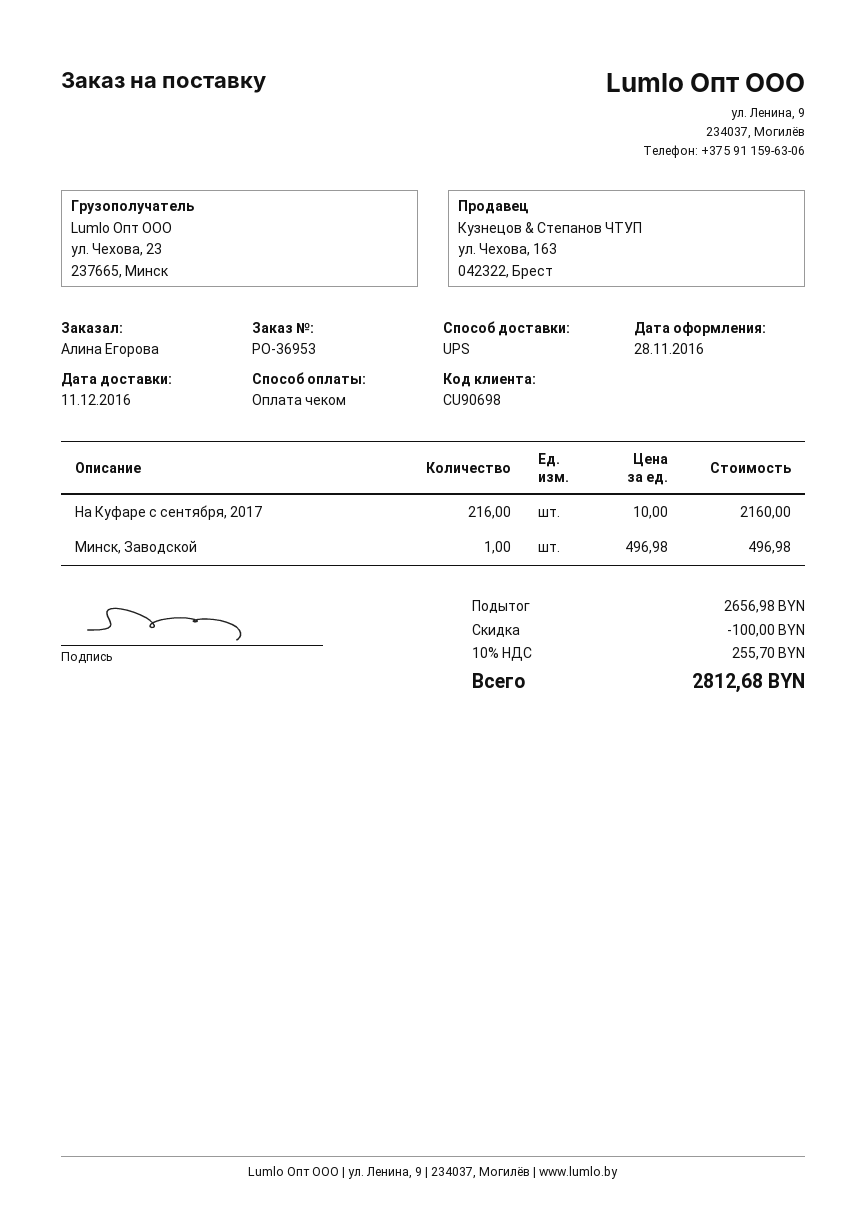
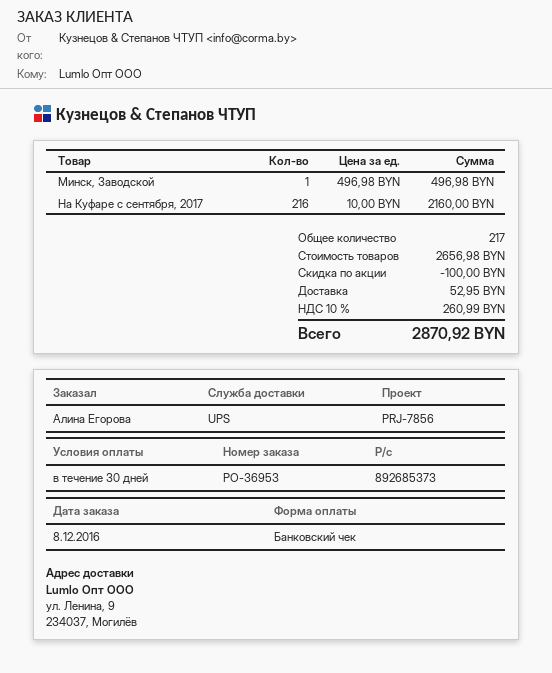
order date: 2016-11-28 -> 2016-12-08
ship to: ул. Чехова, 23, 237665, Минск -> ул. Ленина, 9, 234037, Могилёв
shipping: none -> 52.95
tax: 10% = 255.70 -> 10% = 260.99
total: 2812.68 -> 2870.92

